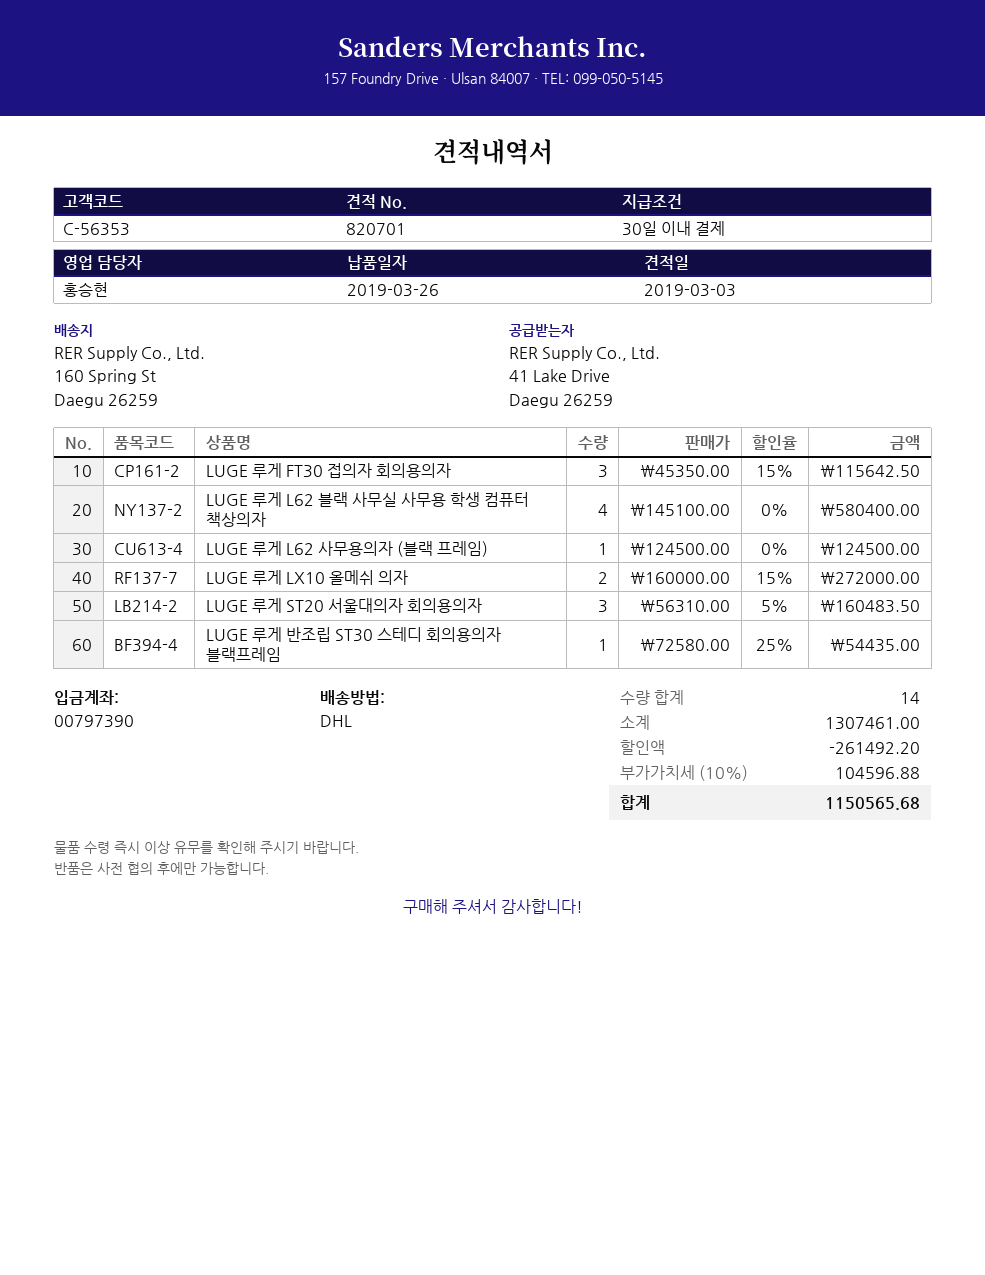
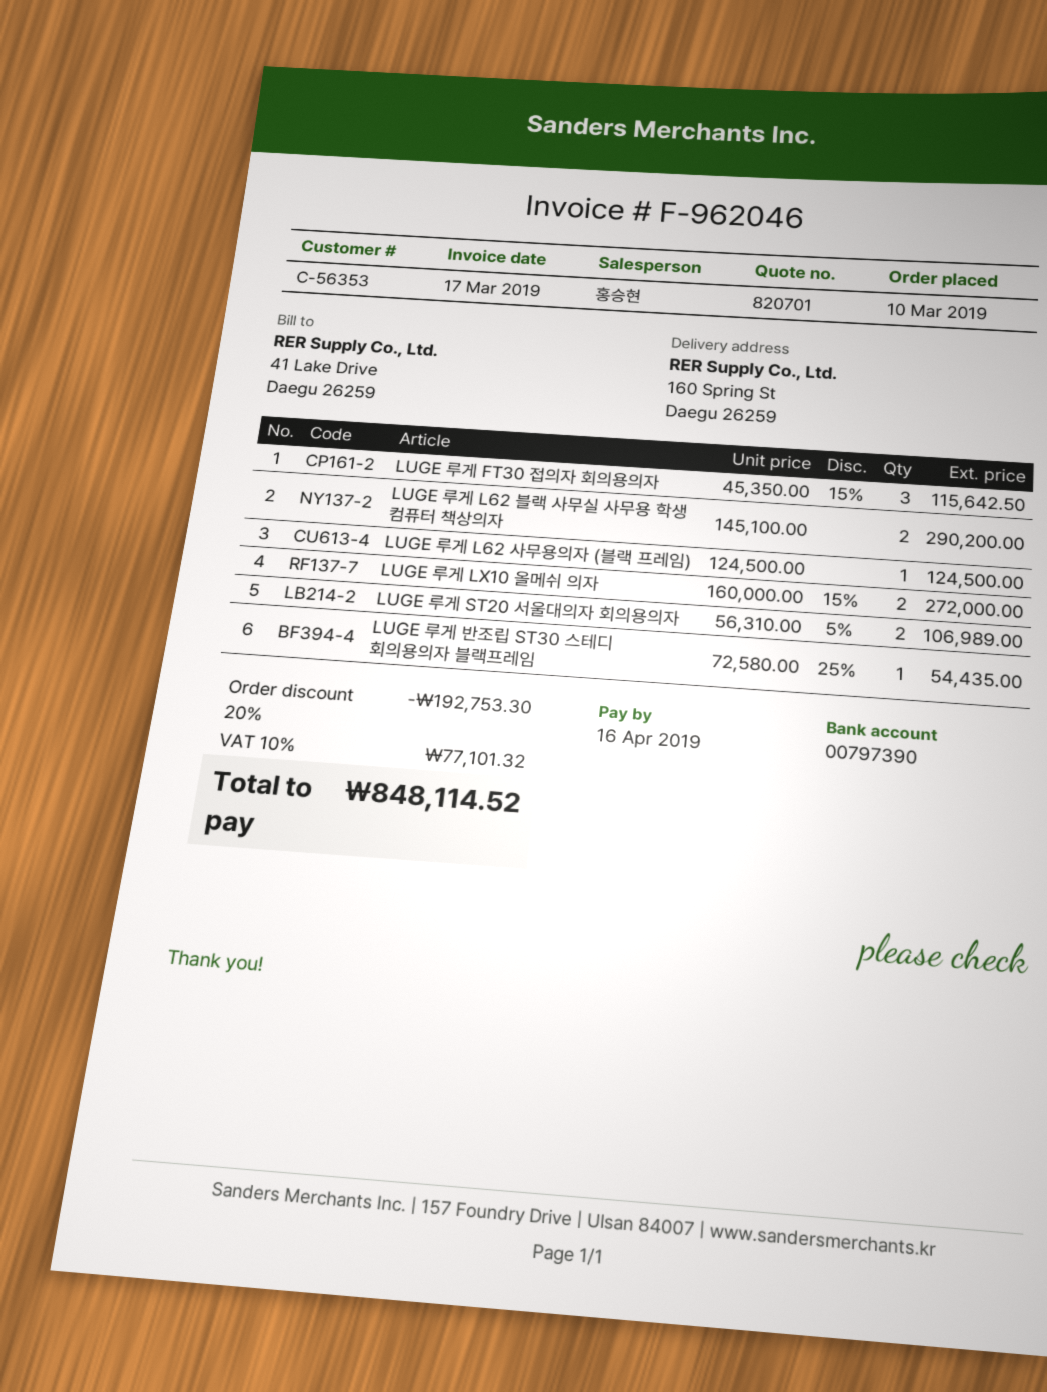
LUGE 루게 L62 블랙 사무실 사무용 학생 컴퓨터 책상의자: 4 x 145100.00 = 580400.00 -> 2 x 145100.00 = 290200.00
LUGE 루게 ST20 서울대의자 회의용의자: 3 x 56310.00 - 5% = 160483.50 -> 2 x 56310.00 - 5% = 106989.00
discount: 261492.20 -> 192753.30
tax: 10% = 104596.88 -> 10% = 77101.32
total: 1150565.68 -> 848114.52

